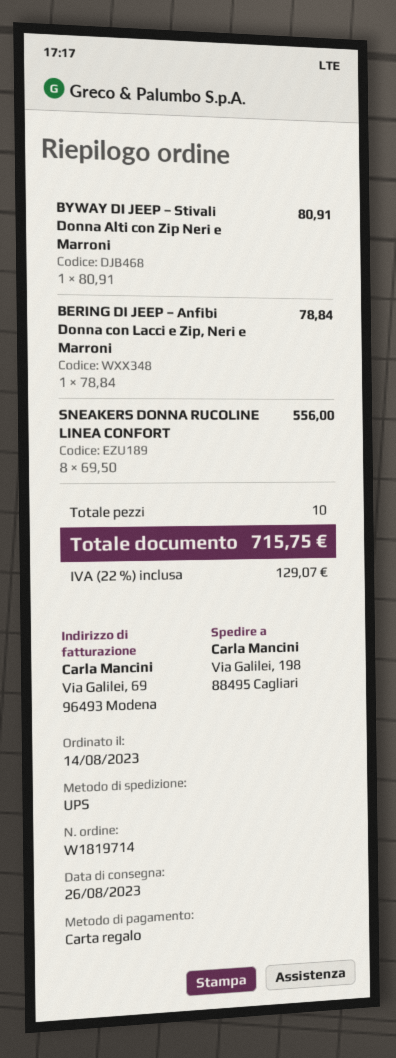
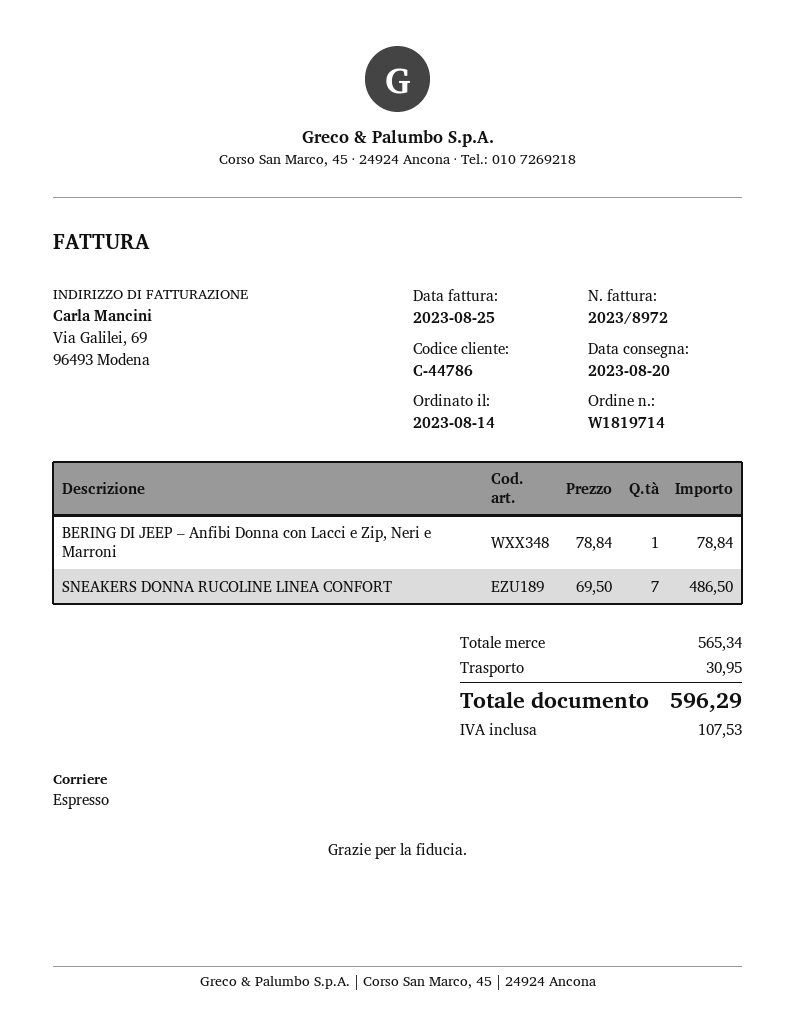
delivery date: 2023-08-26 -> 2023-08-20
shipping method: UPS -> express
BYWAY DI JEEP – Stivali Donna Alti con Zip Neri e Marroni: 1 x 80.91 = 80.91 -> none
SNEAKERS DONNA RUCOLINE LINEA CONFORT: 8 x 69.50 = 556.00 -> 7 x 69.50 = 486.50
shipping: none -> 30.95
tax: 129.07 -> 107.53
total: 715.75 -> 596.29

